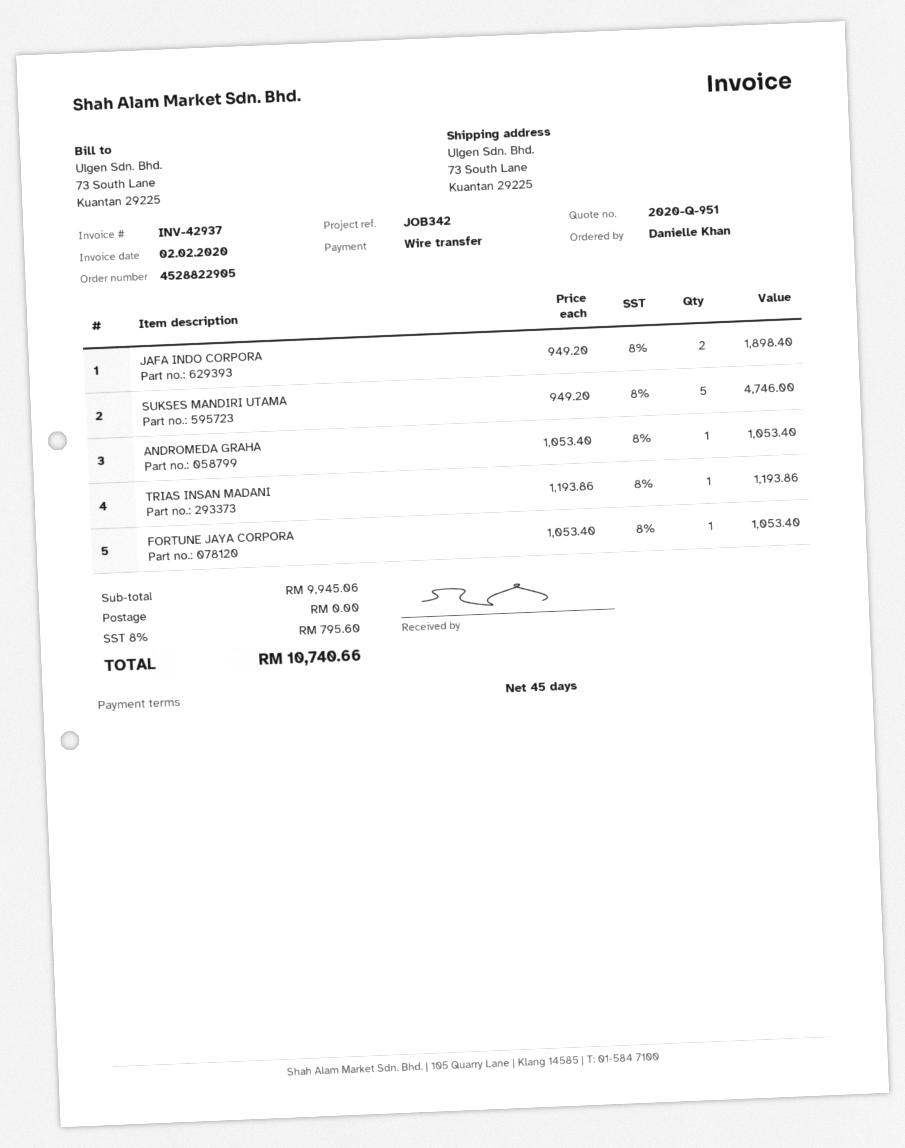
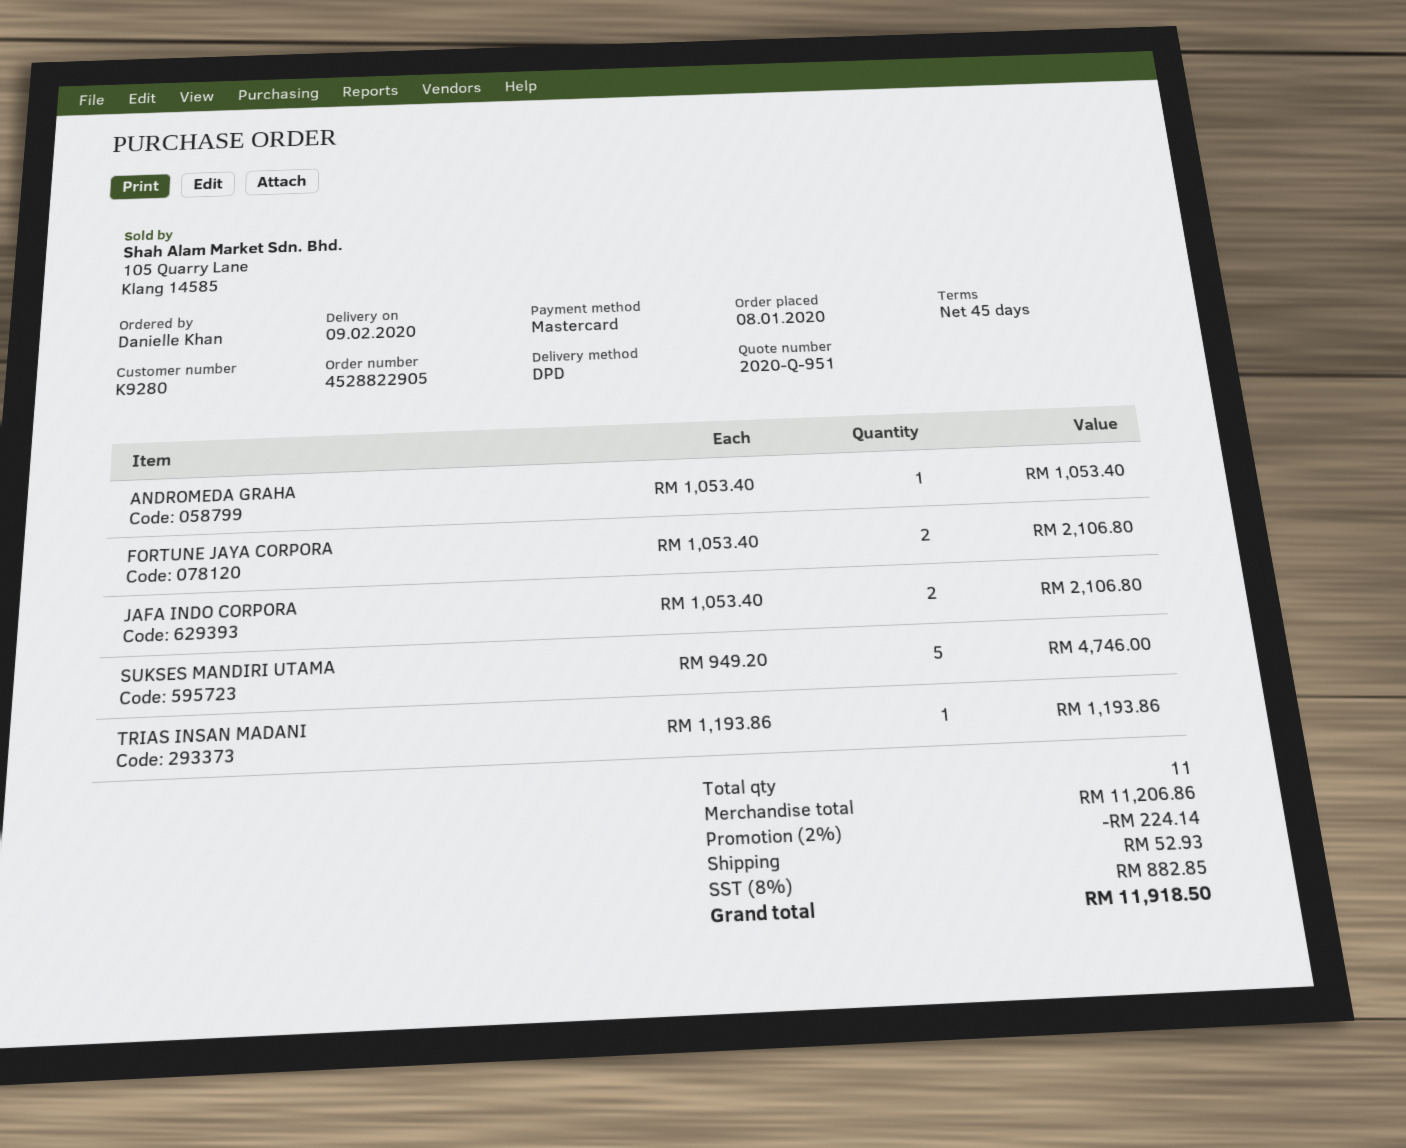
payment method: bank transfer -> Mastercard
JAFA INDO CORPORA: 2 x 949.20 = 1898.40 -> 2 x 1053.40 = 2106.80
FORTUNE JAYA CORPORA: 1 x 1053.40 = 1053.40 -> 2 x 1053.40 = 2106.80
subtotal: 9945.06 -> 11206.86
discount: none -> 2% = 224.14
shipping: 0.00 -> 52.93
tax: 8% = 795.60 -> 8% = 882.85
total: 10740.66 -> 11918.50

